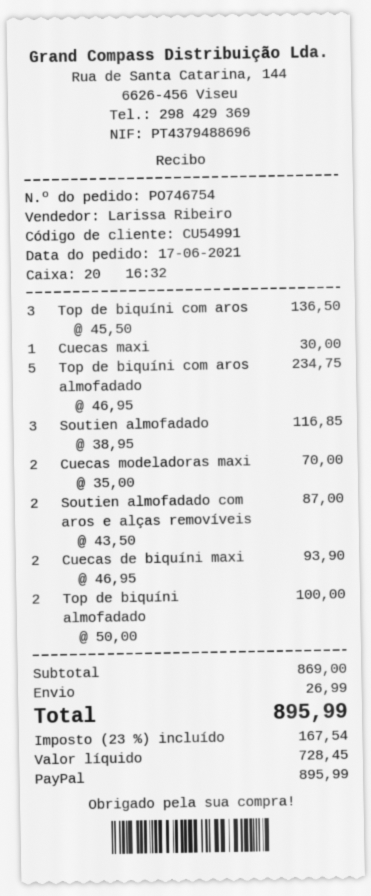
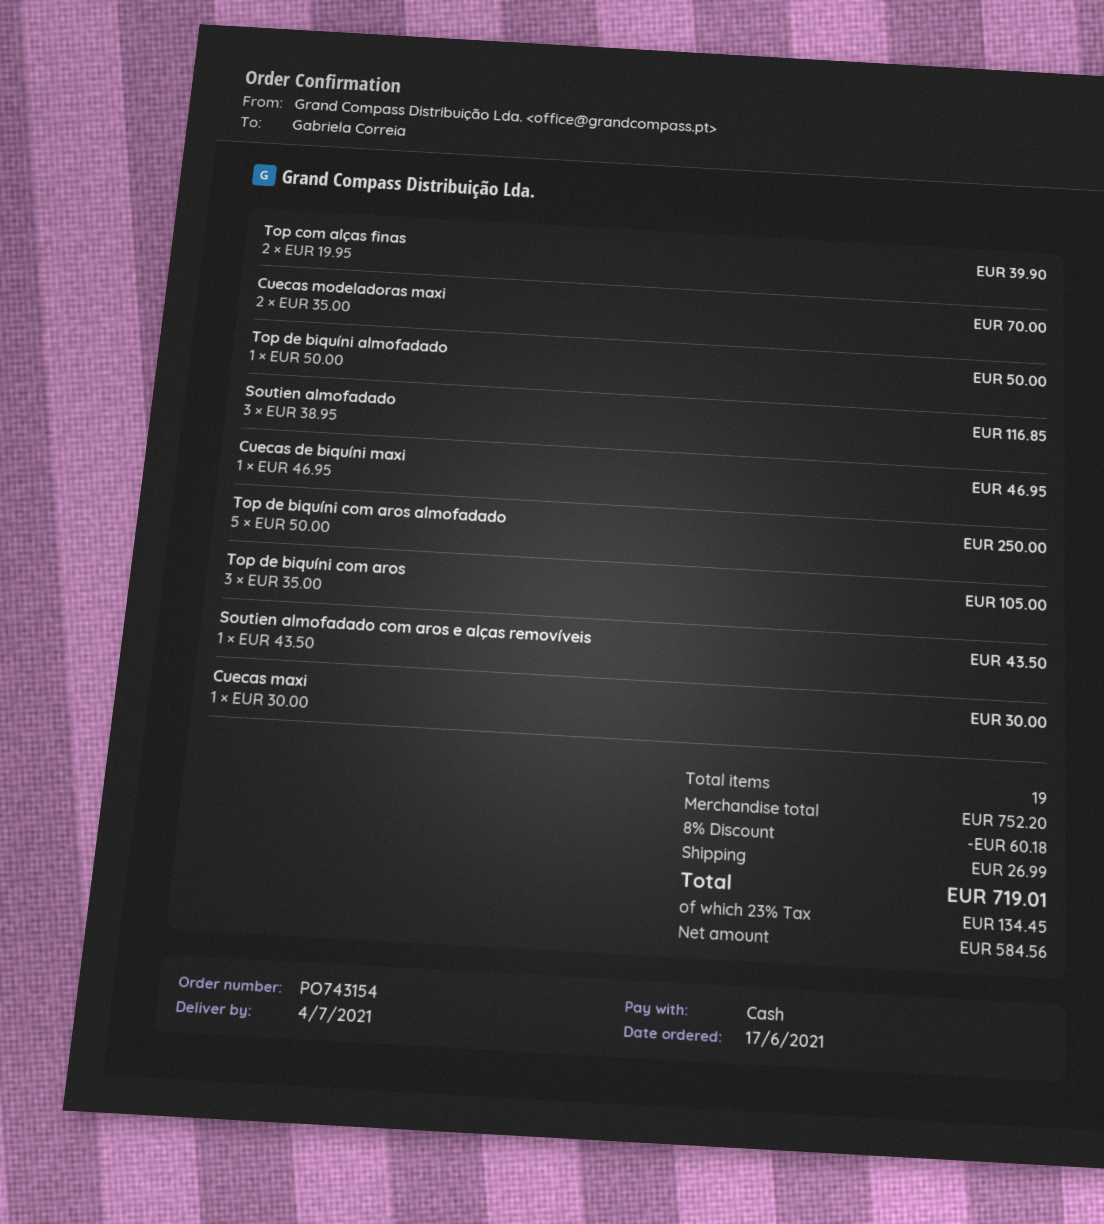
order number: PO746754 -> PO743154
payment method: PayPal -> cash
Top de biquíni com aros: 3 x 45.50 = 136.50 -> 3 x 35.00 = 105.00
Top de biquíni com aros almofadado: 5 x 46.95 = 234.75 -> 5 x 50.00 = 250.00
Soutien almofadado com aros e alças removíveis: 2 x 43.50 = 87.00 -> 1 x 43.50 = 43.50
Cuecas de biquíni maxi: 2 x 46.95 = 93.90 -> 1 x 46.95 = 46.95
Top de biquíni almofadado: 2 x 50.00 = 100.00 -> 1 x 50.00 = 50.00
Top com alças finas: none -> 2 x 19.95 = 39.90
subtotal: 869.00 -> 752.20
discount: none -> 8% = 60.18
net: 728.45 -> 584.56
tax: 23% = 167.54 -> 23% = 134.45
total: 895.99 -> 719.01

